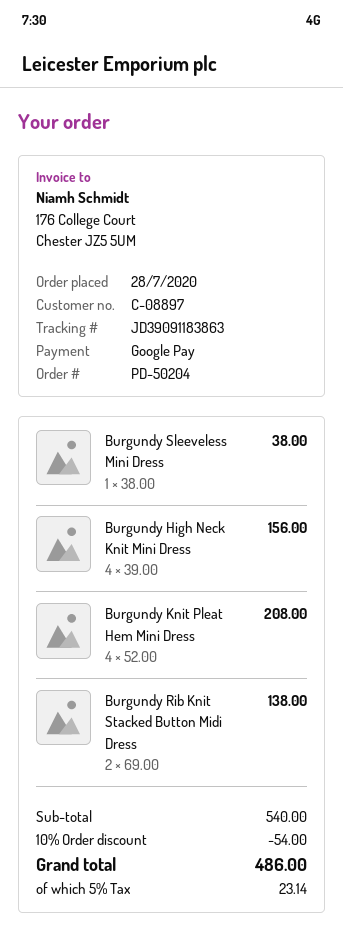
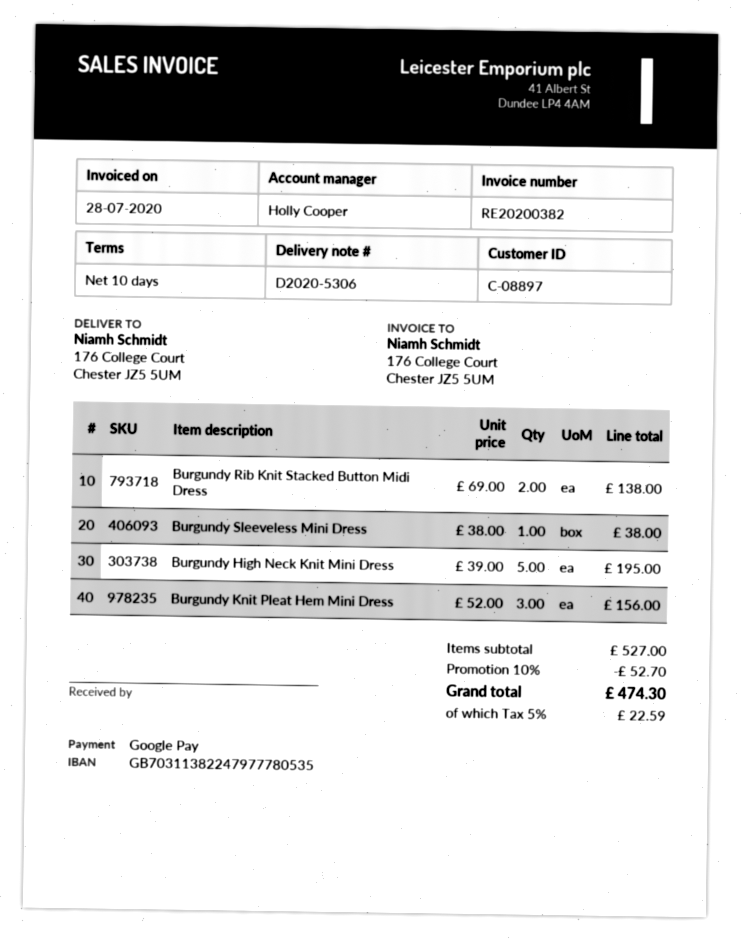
Burgundy High Neck Knit Mini Dress: 4 x 39.00 = 156.00 -> 5 x 39.00 = 195.00
Burgundy Knit Pleat Hem Mini Dress: 4 x 52.00 = 208.00 -> 3 x 52.00 = 156.00
subtotal: 540.00 -> 527.00
discount: 10% = 54.00 -> 10% = 52.70
tax: 5% = 23.14 -> 5% = 22.59
total: 486.00 -> 474.30

